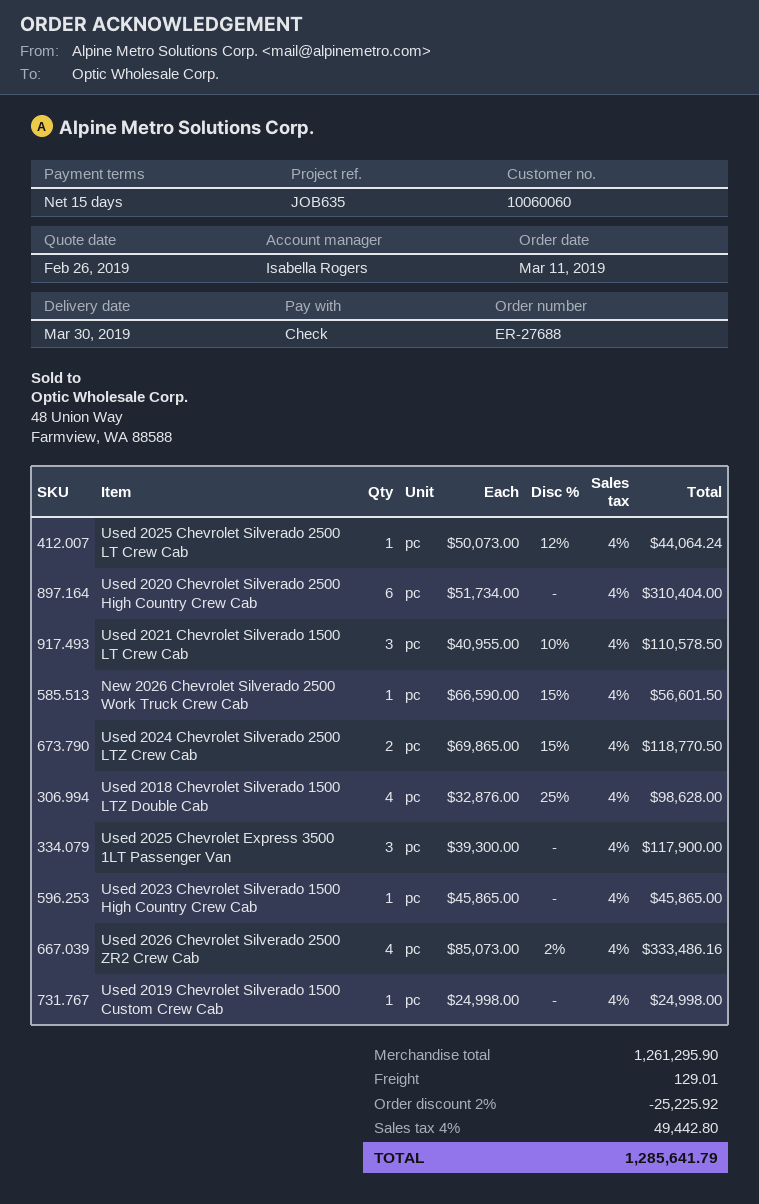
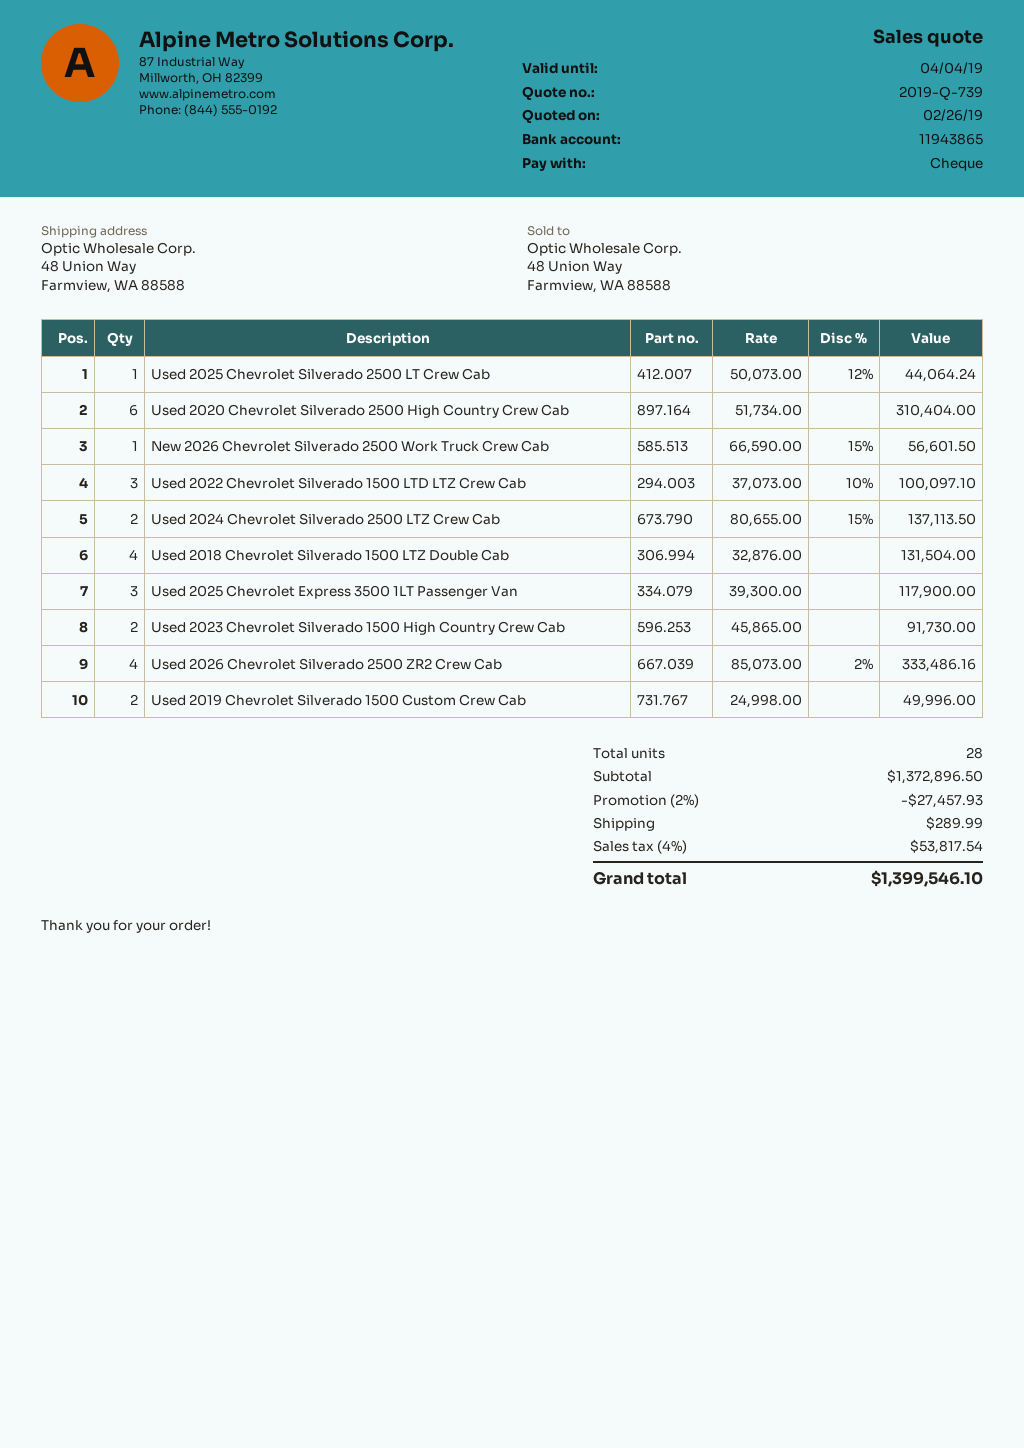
Used 2021 Chevrolet Silverado 1500 LT Crew Cab: 3 x 40955.00 - 10% = 110578.50 -> none
Used 2024 Chevrolet Silverado 2500 LTZ Crew Cab: 2 x 69865.00 - 15% = 118770.50 -> 2 x 80655.00 - 15% = 137113.50
Used 2018 Chevrolet Silverado 1500 LTZ Double Cab: 4 x 32876.00 - 25% = 98628.00 -> 4 x 32876.00 = 131504.00
Used 2023 Chevrolet Silverado 1500 High Country Crew Cab: 1 x 45865.00 = 45865.00 -> 2 x 45865.00 = 91730.00
Used 2019 Chevrolet Silverado 1500 Custom Crew Cab: 1 x 24998.00 = 24998.00 -> 2 x 24998.00 = 49996.00
Used 2022 Chevrolet Silverado 1500 LTD LTZ Crew Cab: none -> 3 x 37073.00 - 10% = 100097.10
subtotal: 1261295.90 -> 1372896.50
discount: 2% = 25225.92 -> 2% = 27457.93
shipping: 129.01 -> 289.99
tax: 4% = 49442.80 -> 4% = 53817.54
total: 1285641.79 -> 1399546.10

